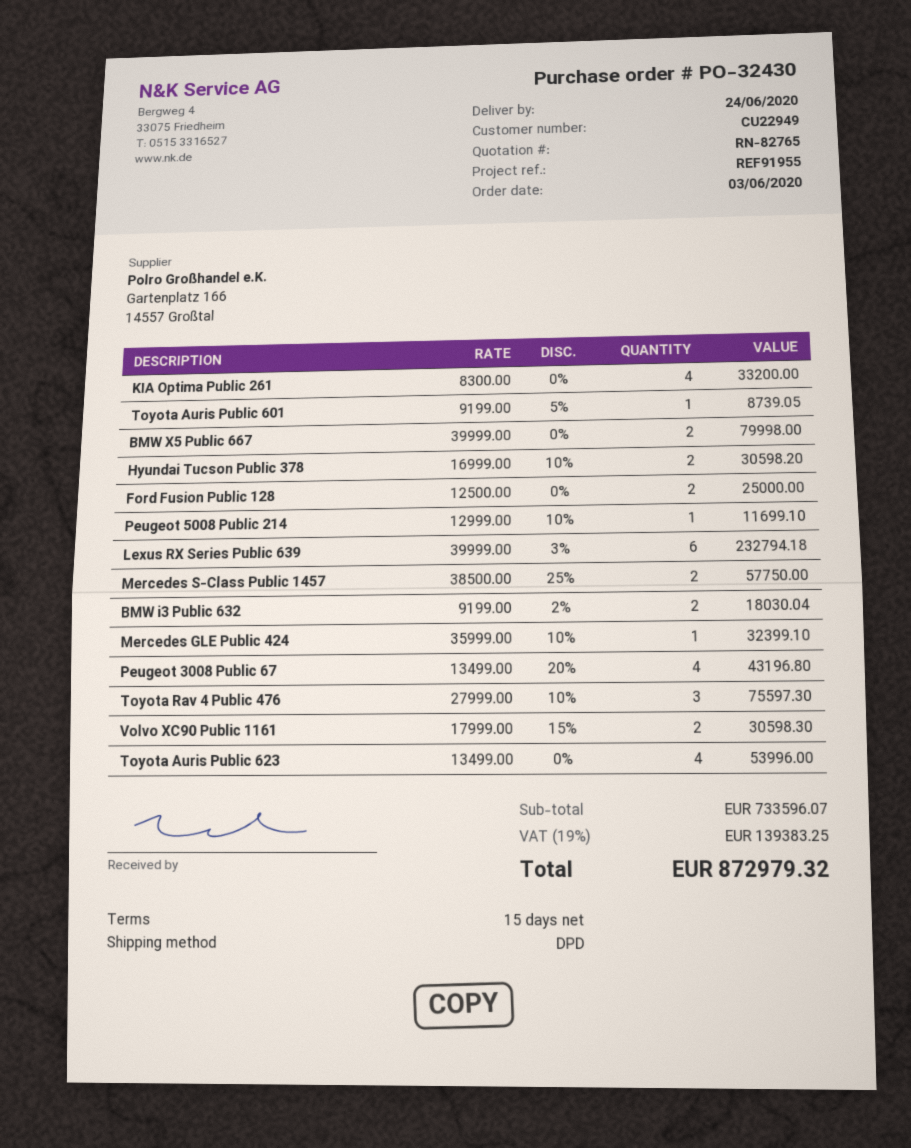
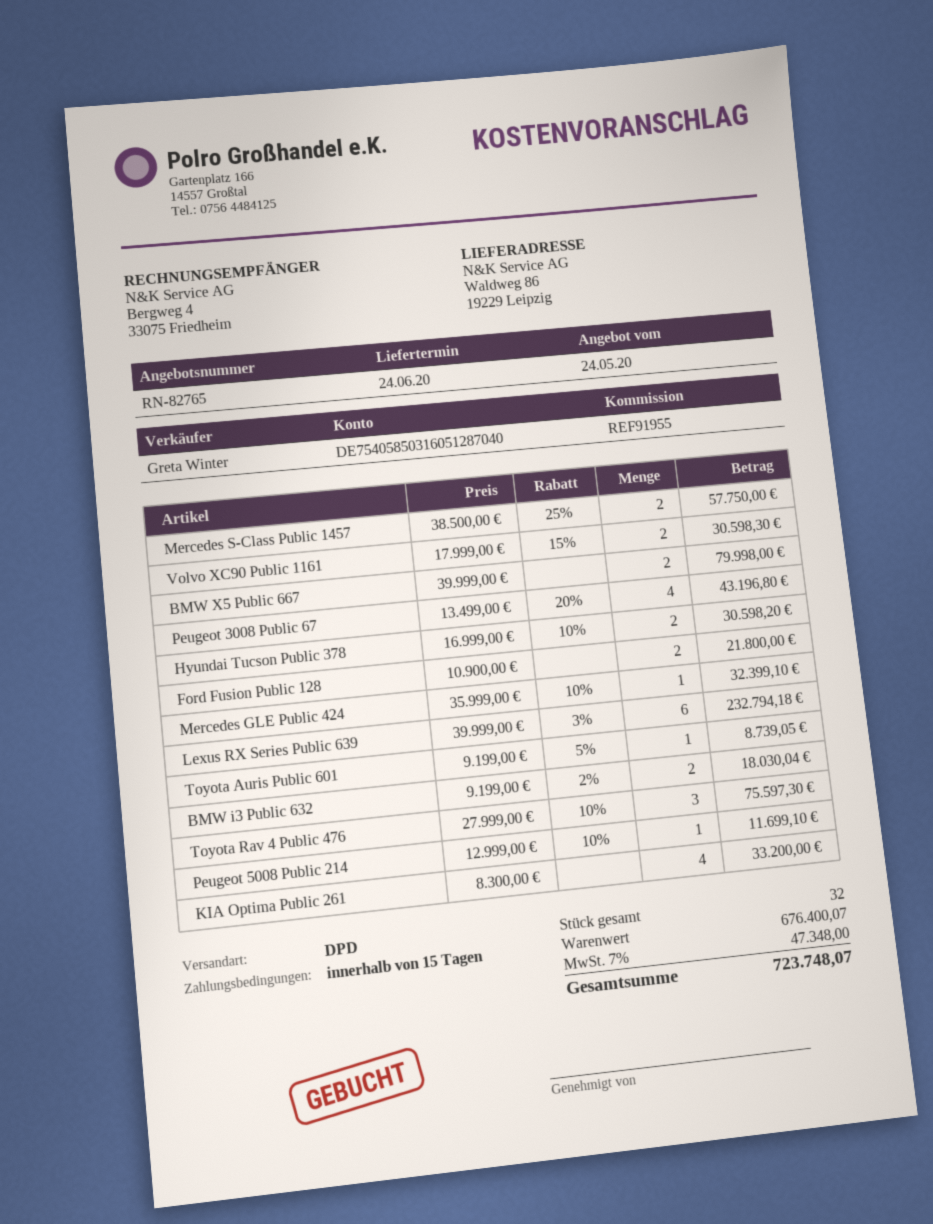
Ford Fusion Public 128: 2 x 12500.00 = 25000.00 -> 2 x 10900.00 = 21800.00
Toyota Auris Public 623: 4 x 13499.00 = 53996.00 -> none
subtotal: 733596.07 -> 676400.07
tax: 19% = 139383.25 -> 7% = 47348.00
total: 872979.32 -> 723748.07

